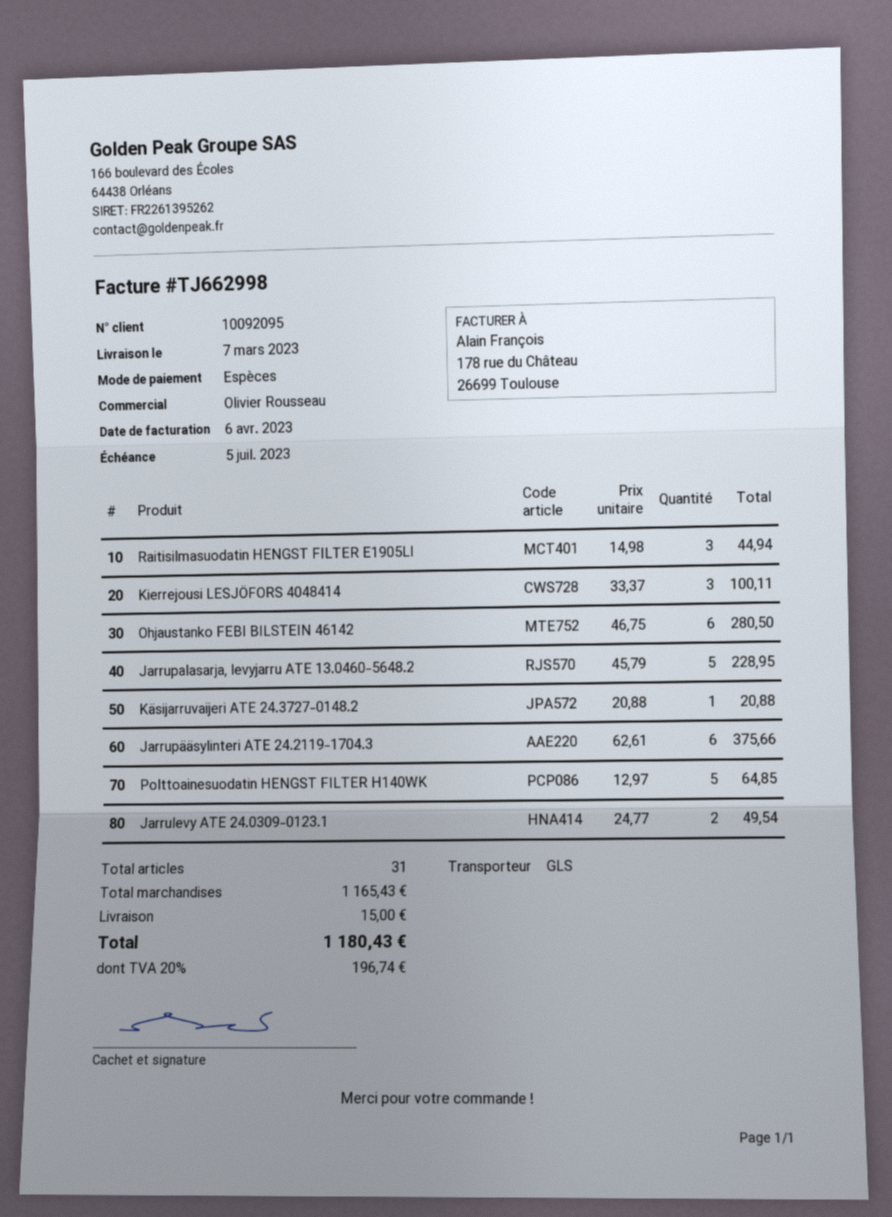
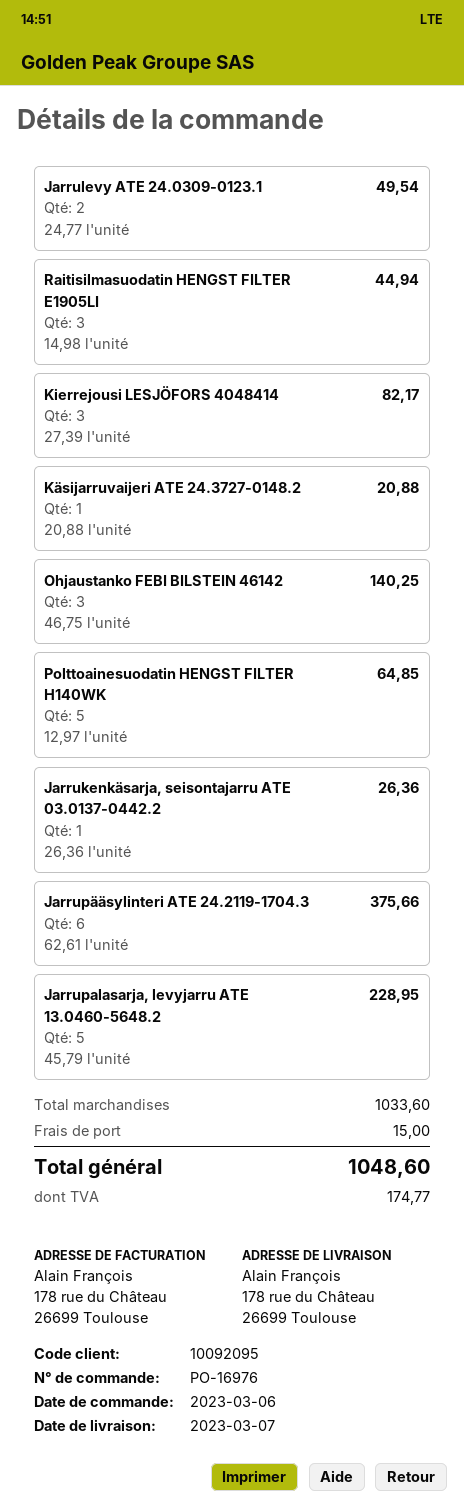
Kierrejousi LESJÖFORS 4048414: 3 x 33.37 = 100.11 -> 3 x 27.39 = 82.17
Ohjaustanko FEBI BILSTEIN 46142: 6 x 46.75 = 280.50 -> 3 x 46.75 = 140.25
Jarrukenkäsarja, seisontajarru ATE 03.0137-0442.2: none -> 1 x 26.36 = 26.36
subtotal: 1165.43 -> 1033.60
tax: 196.74 -> 174.77
total: 1180.43 -> 1048.60

